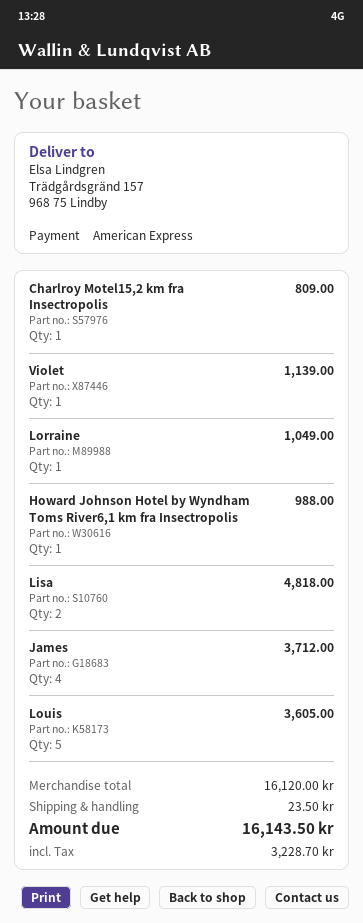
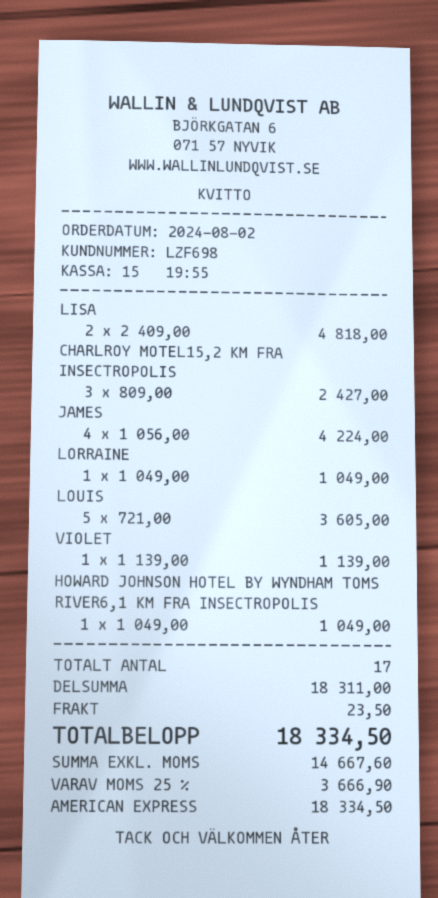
Charlroy Motel15,2 km fra Insectropolis: 1 for 809.00 -> 3 for 2427.00
Howard Johnson Hotel by Wyndham Toms River6,1 km fra Insectropolis: 1 for 988.00 -> 1 for 1049.00
James: 4 for 3712.00 -> 4 for 4224.00
subtotal: 16120.00 -> 18311.00
tax: 3228.70 -> 3666.90
total: 16143.50 -> 18334.50

